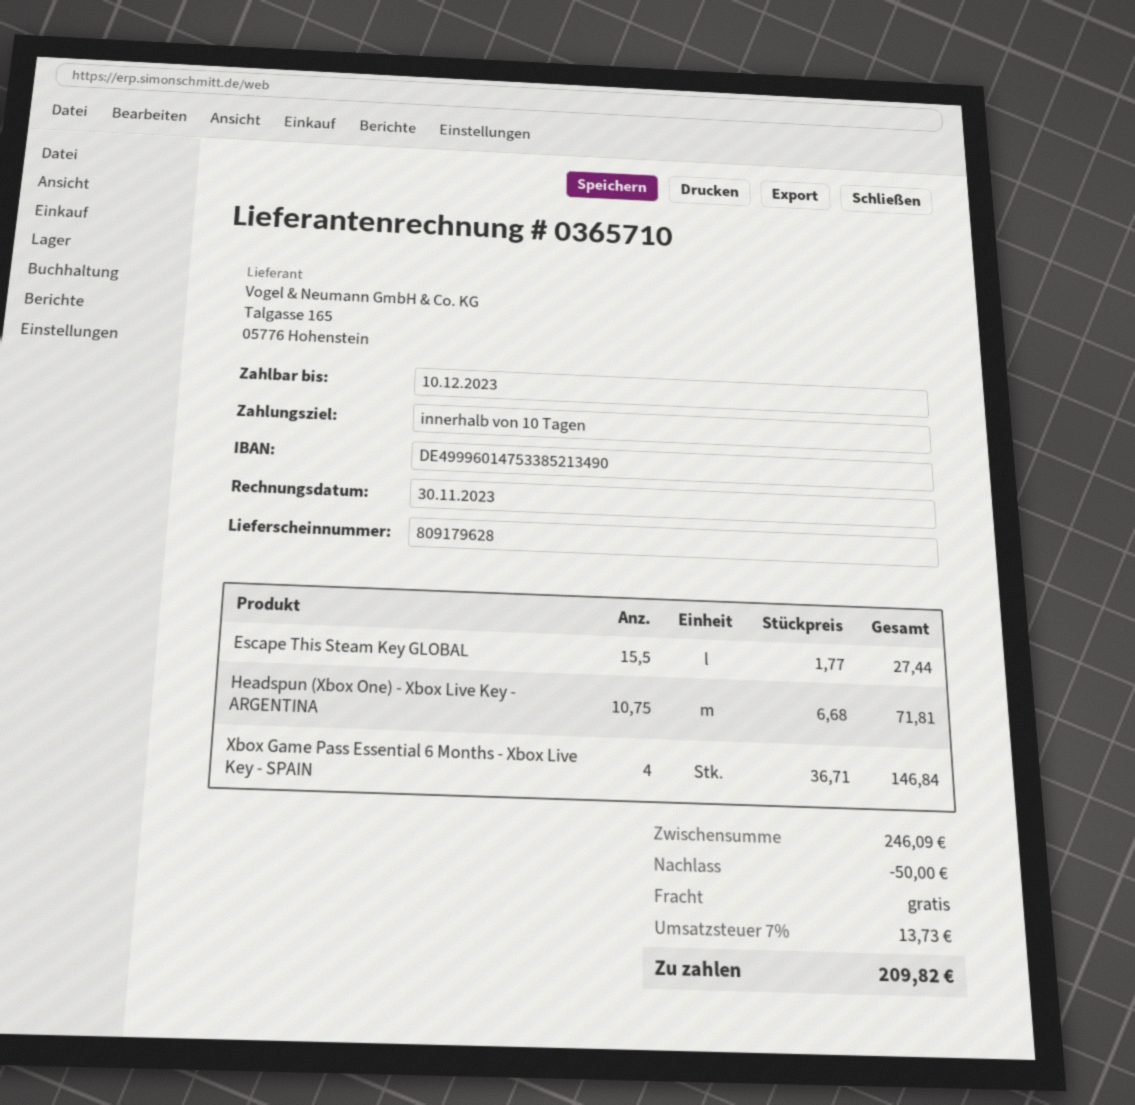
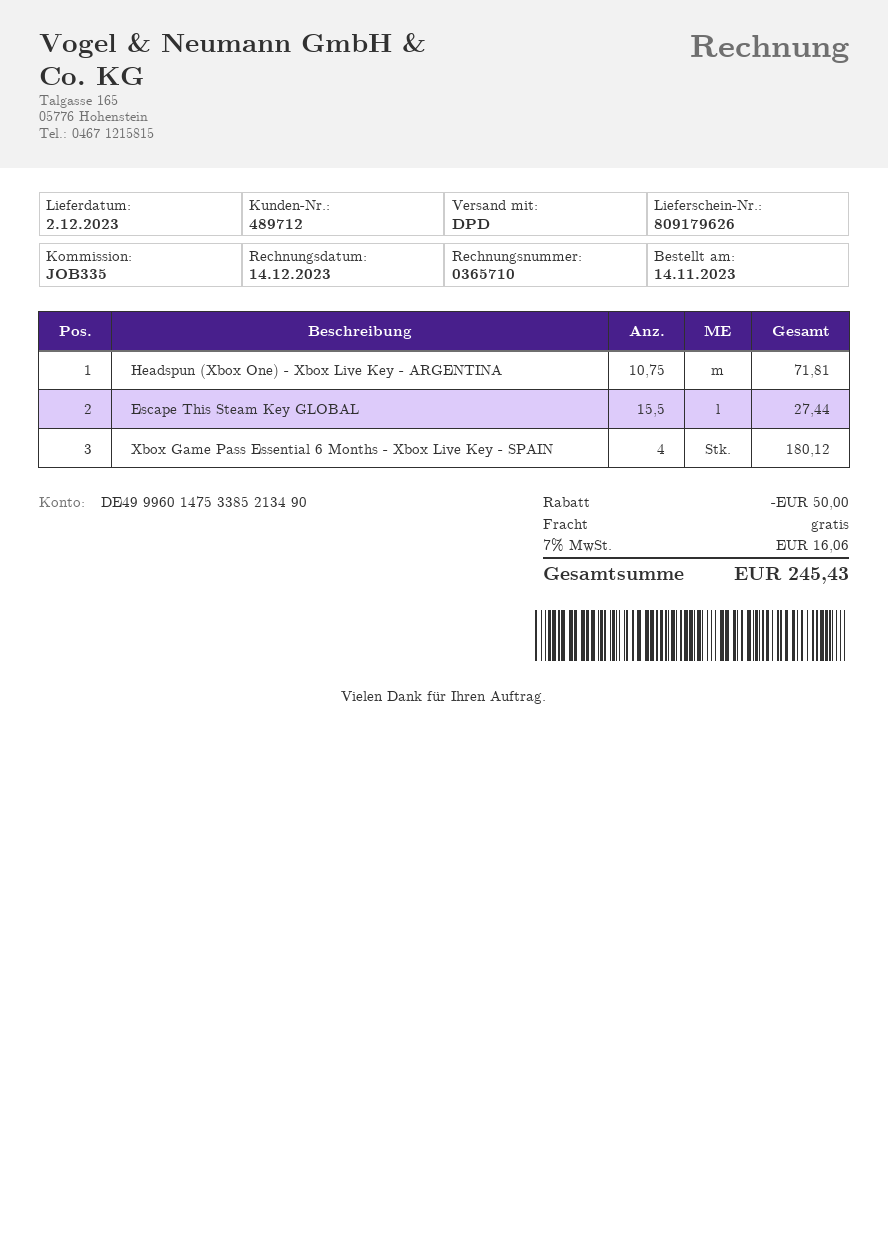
delivery note number: 809179628 -> 809179626
invoice date: 2023-11-30 -> 2023-12-14
Xbox Game Pass Essential 6 Months - Xbox Live Key - SPAIN: 4 for 146.84 -> 4 for 180.12
tax: 7% = 13.73 -> 7% = 16.06
total: 209.82 -> 245.43

